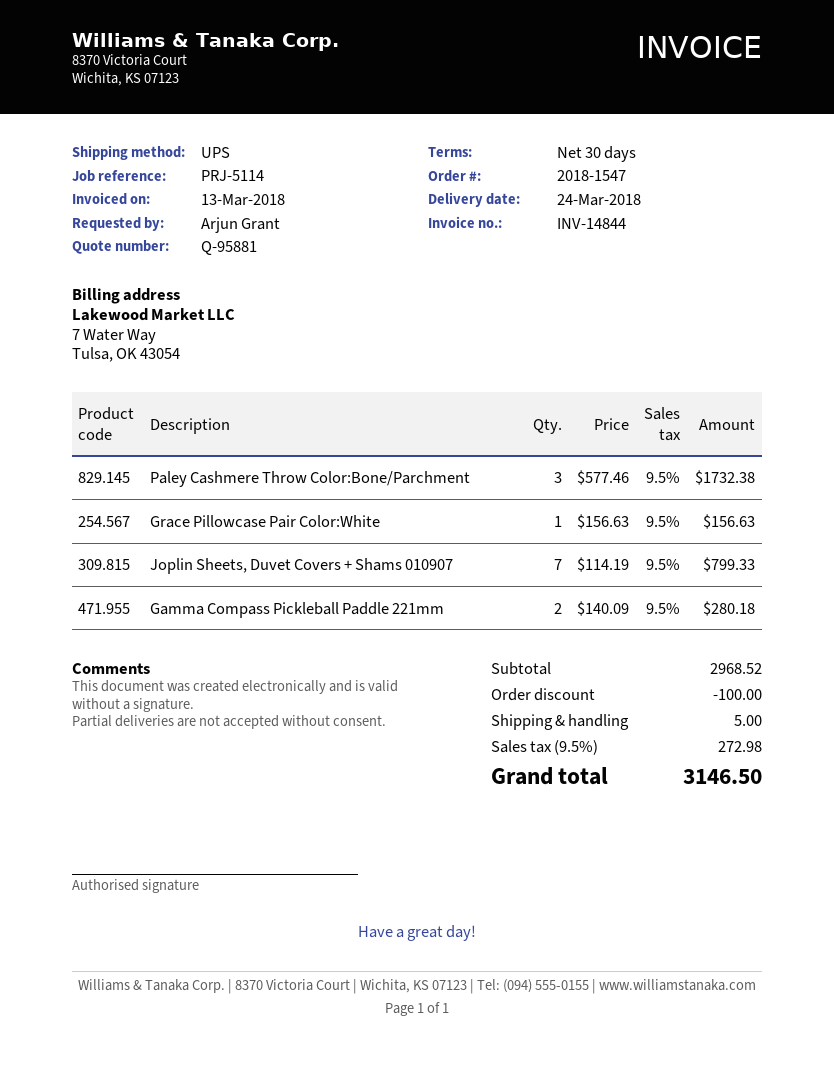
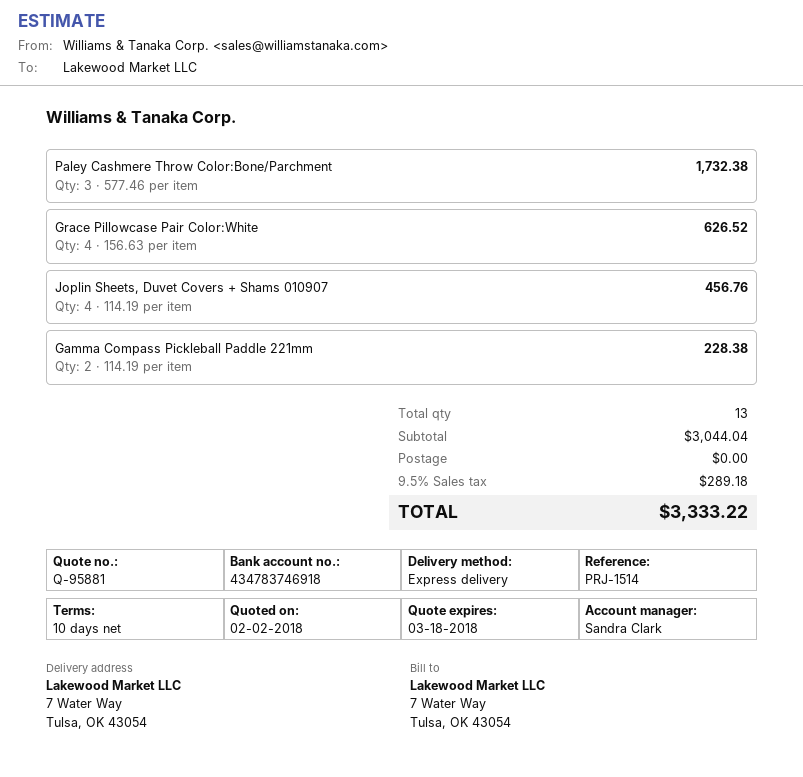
payment terms: 30 days -> 10 days
reference: PRJ-5114 -> PRJ-1514
shipping method: UPS -> express
Grace Pillowcase Pair Color:White: 1 x 156.63 = 156.63 -> 4 x 156.63 = 626.52
Joplin Sheets, Duvet Covers + Shams 010907: 7 x 114.19 = 799.33 -> 4 x 114.19 = 456.76
Gamma Compass Pickleball Paddle 221mm: 2 x 140.09 = 280.18 -> 2 x 114.19 = 228.38
subtotal: 2968.52 -> 3044.04
discount: 100.00 -> none
shipping: 5.00 -> 0.00
tax: 9.5% = 272.98 -> 9.5% = 289.18
total: 3146.50 -> 3333.22

